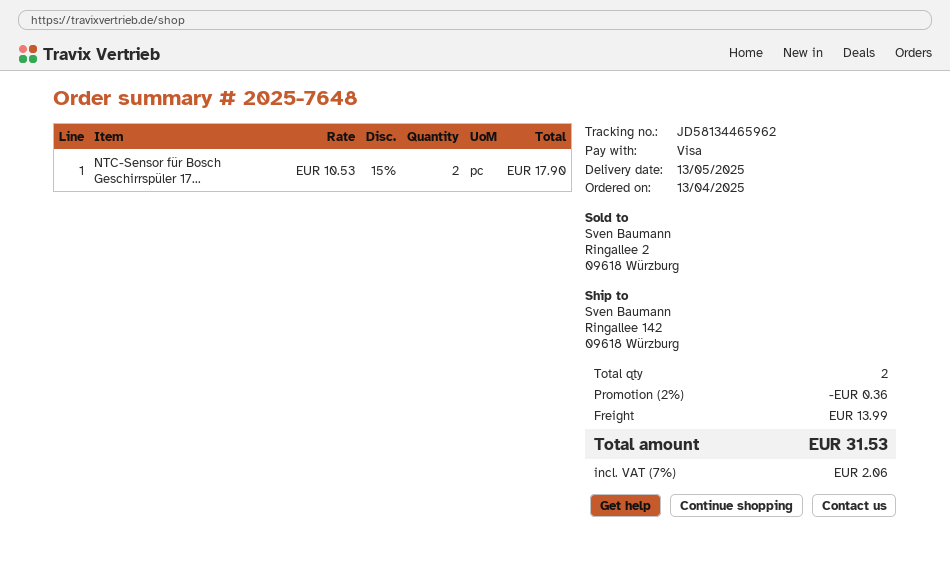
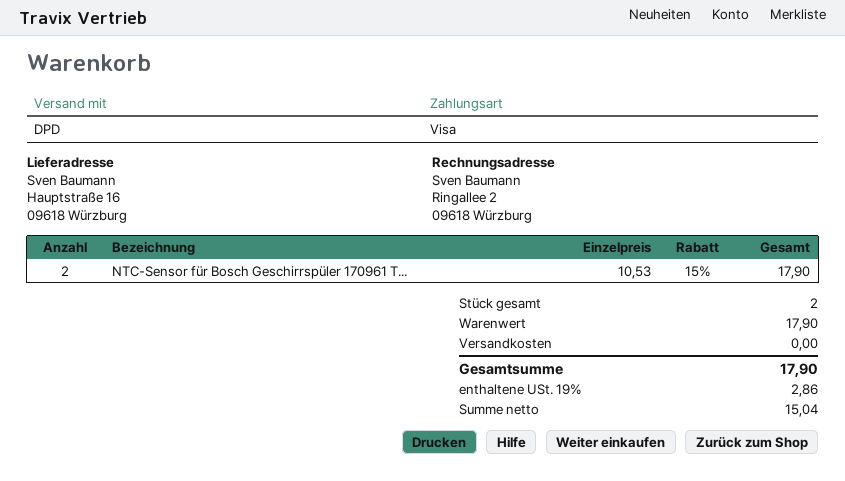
ship to: Ringallee 142, 09618 Würzburg -> Hauptstraße 16, 09618 Würzburg
discount: 2% = 0.36 -> none
shipping: 13.99 -> 0.00
tax: 7% = 2.06 -> 19% = 2.86
total: 31.53 -> 17.90

